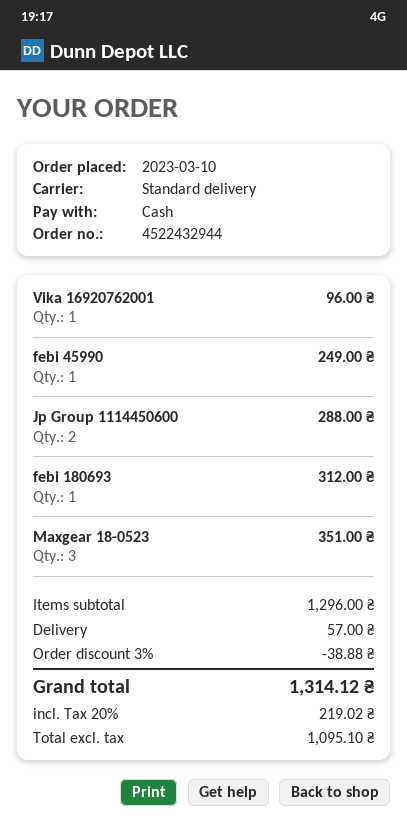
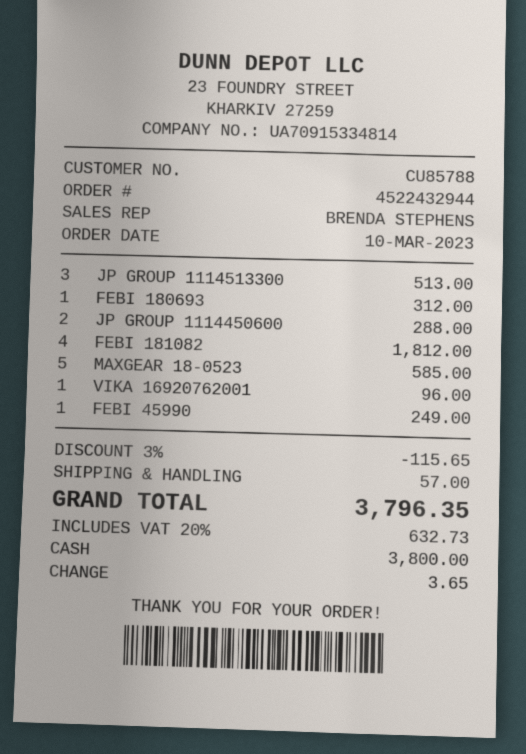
Maxgear 18-0523: 3 for 351.00 -> 5 for 585.00
JP GROUP 1114513300: none -> 3 for 513.00
FEBI 181082: none -> 4 for 1812.00
discount: 3% = 38.88 -> 3% = 115.65
tax: 20% = 219.02 -> 20% = 632.73
total: 1314.12 -> 3796.35

